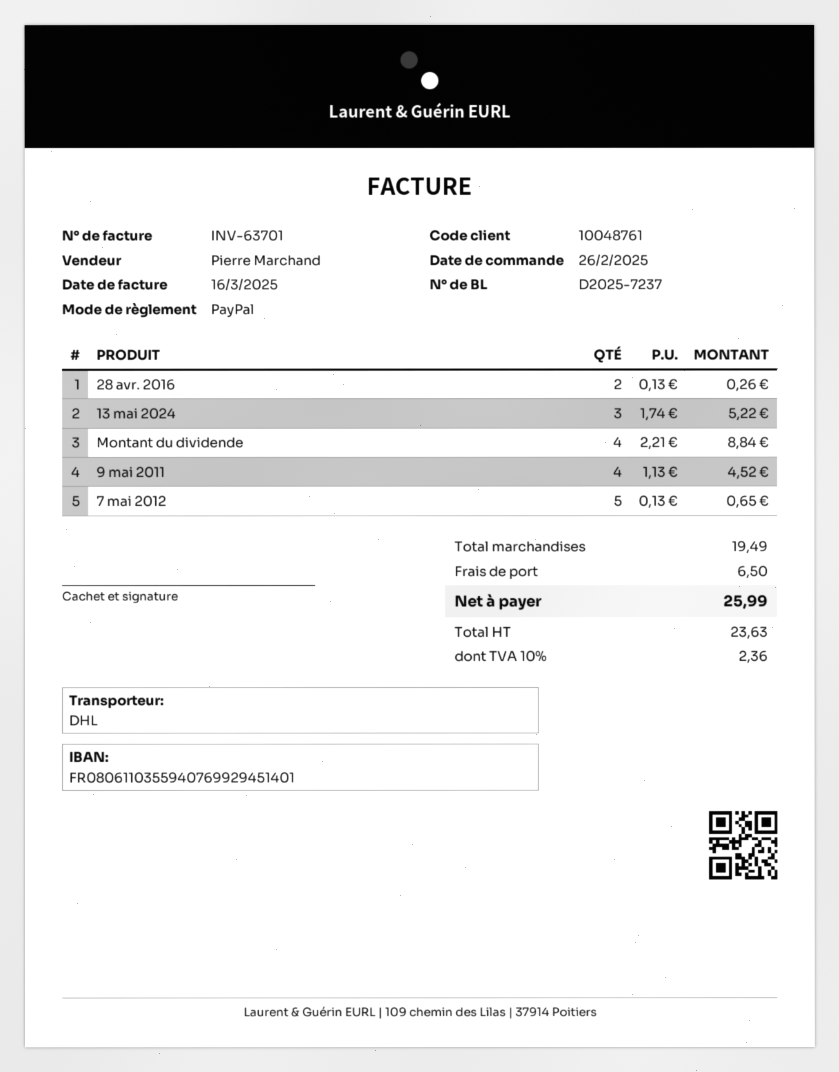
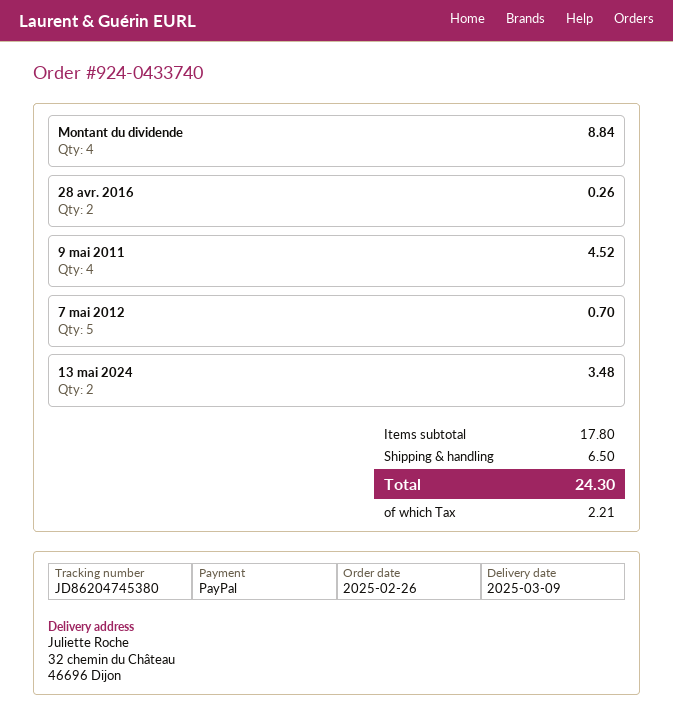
13 mai 2024: 3 for 5.22 -> 2 for 3.48
7 mai 2012: 5 for 0.65 -> 5 for 0.70
subtotal: 19.49 -> 17.80
tax: 2.36 -> 2.21
total: 25.99 -> 24.30

